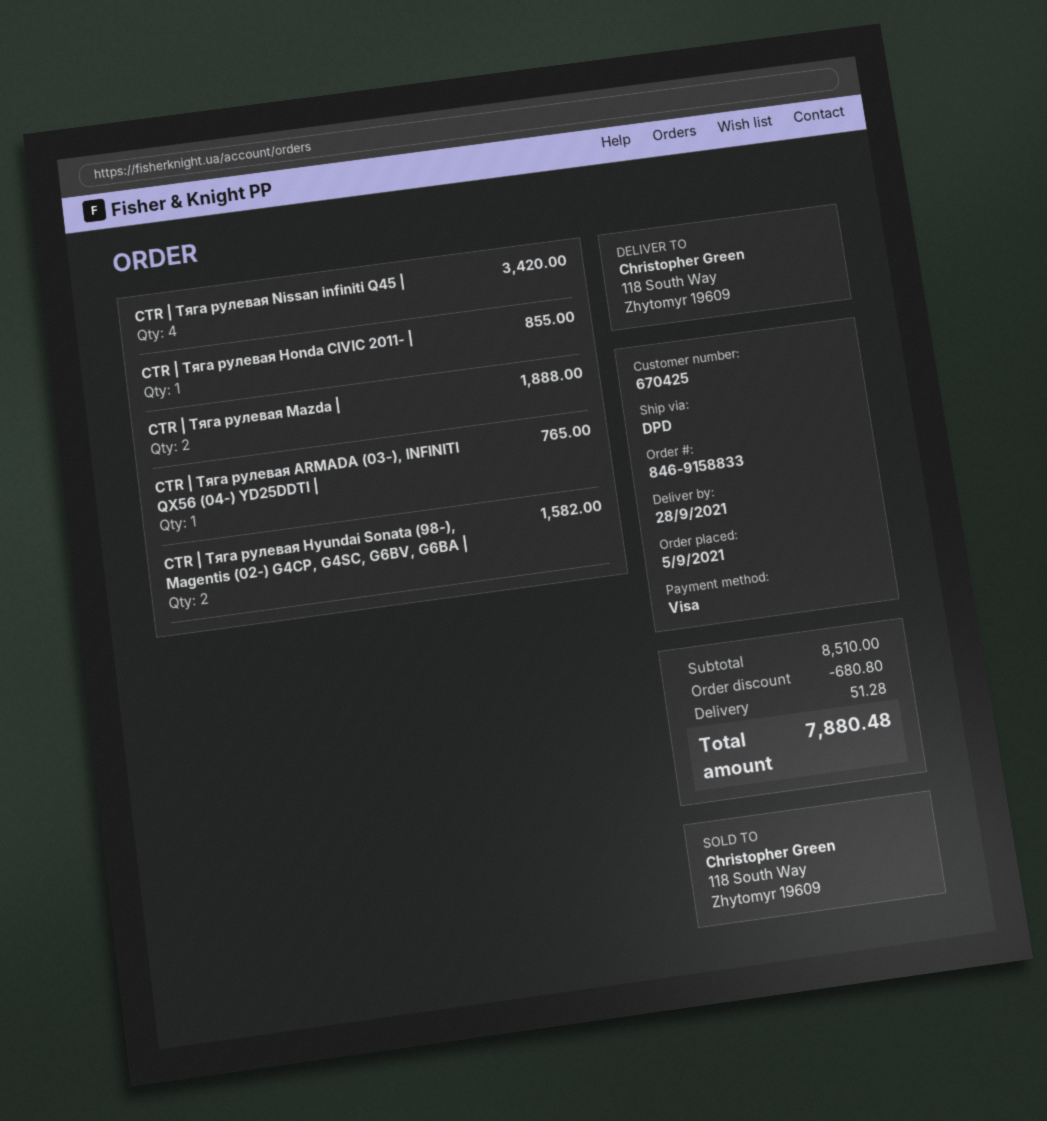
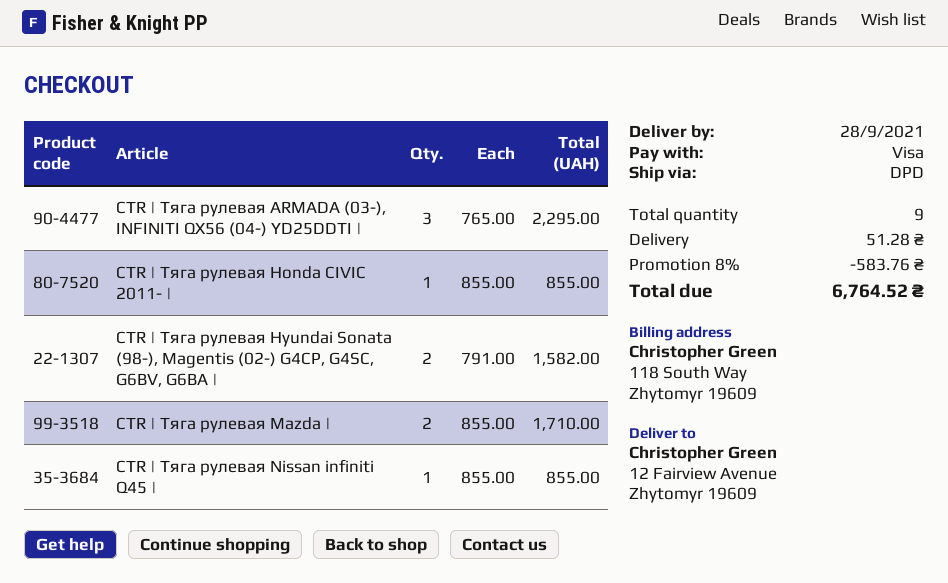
ship to: 118 South Way, Zhytomyr 19609 -> 12 Fairview Avenue, Zhytomyr 19609
CTR | Тяга рулевая Nissan infiniti Q45 |: 4 for 3420.00 -> 1 for 855.00
CTR | Тяга рулевая Mazda |: 2 for 1888.00 -> 2 for 1710.00
CTR | Тяга рулевая ARMADA (03-), INFINITI QX56 (04-) YD25DDTI |: 1 for 765.00 -> 3 for 2295.00
discount: 680.80 -> 583.76
total: 7880.48 -> 6764.52

